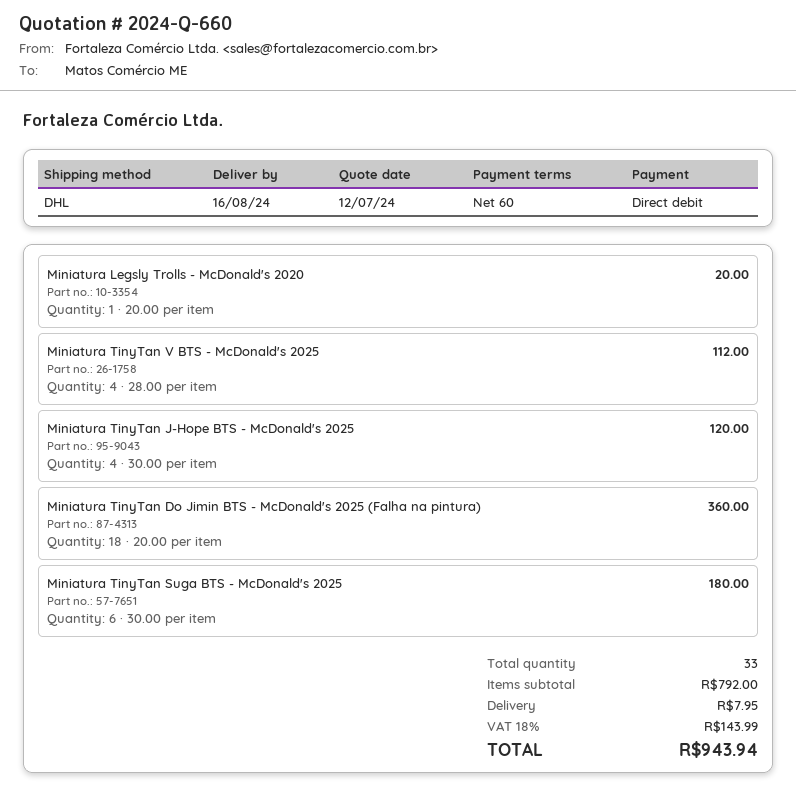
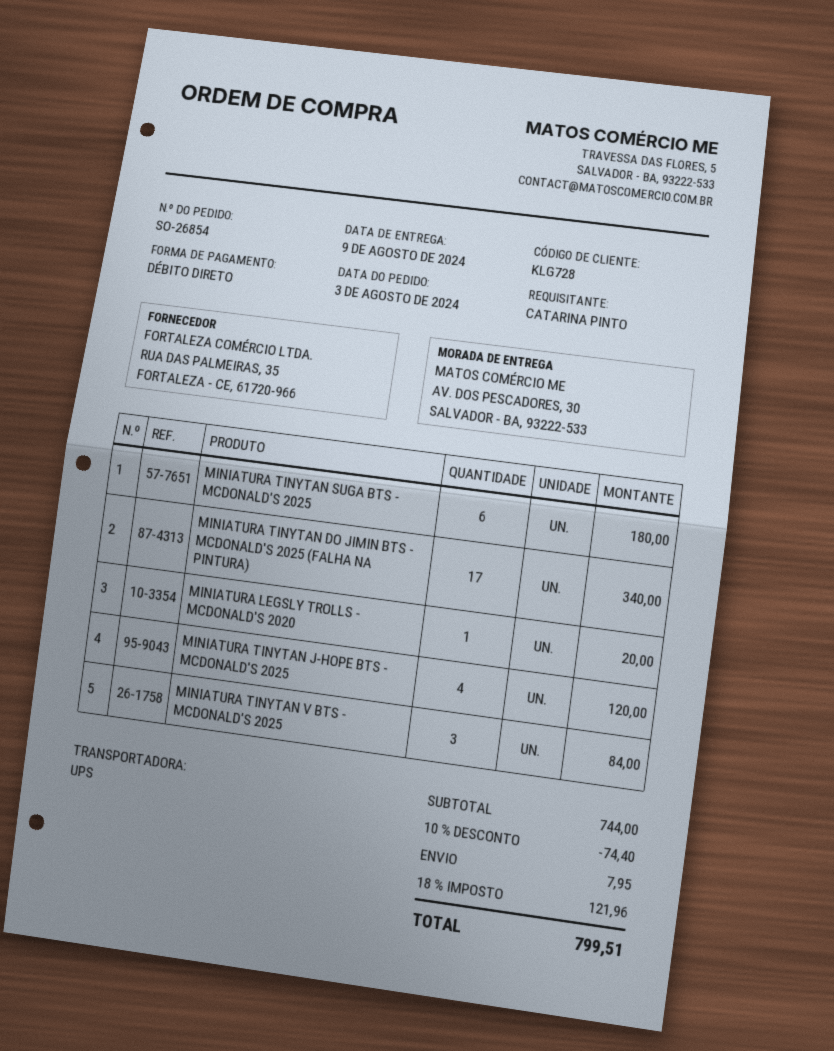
delivery date: 2024-08-16 -> 2024-08-09
shipping method: DHL -> UPS
Miniatura TinyTan V BTS - McDonald's 2025: 4 for 112.00 -> 3 for 84.00
Miniatura TinyTan Do Jimin BTS - McDonald's 2025 (Falha na pintura): 18 for 360.00 -> 17 for 340.00
subtotal: 792.00 -> 744.00
discount: none -> 10% = 74.40
tax: 18% = 143.99 -> 18% = 121.96
total: 943.94 -> 799.51

